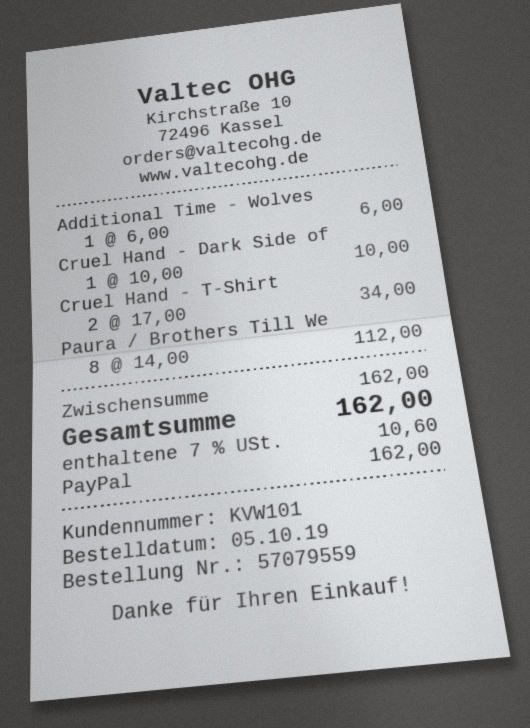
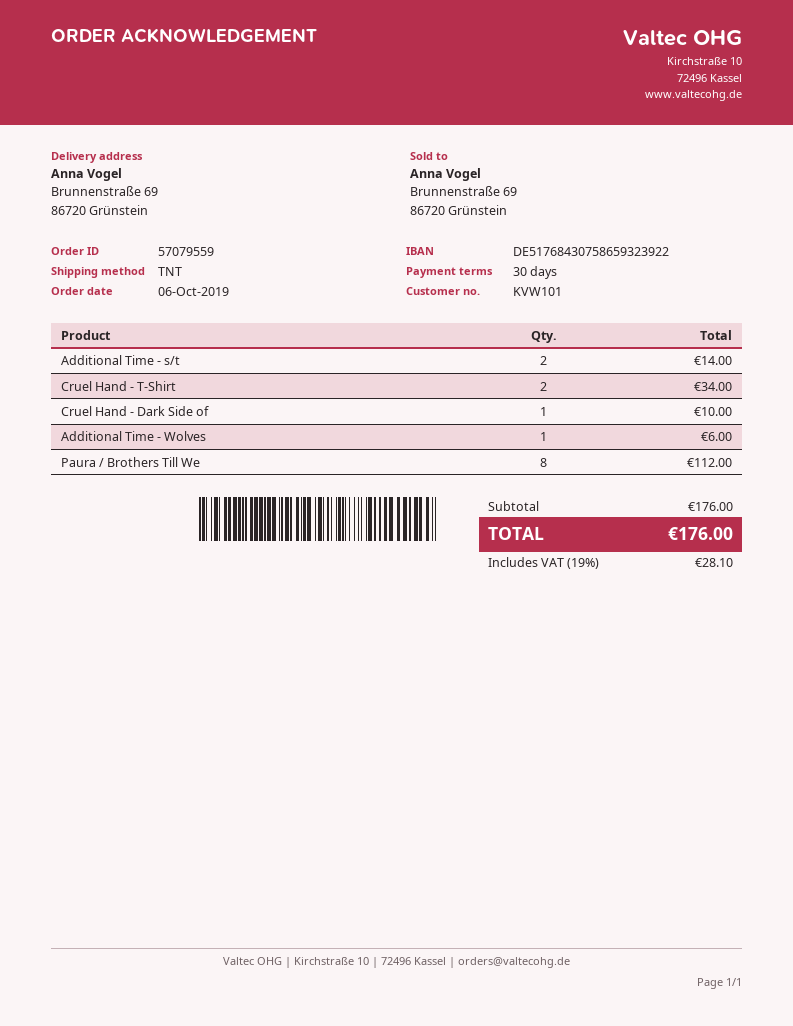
order date: 2019-10-05 -> 2019-10-06
Additional Time - s/t: none -> 2 for 14.00
subtotal: 162.00 -> 176.00
tax: 7% = 10.60 -> 19% = 28.10
total: 162.00 -> 176.00

